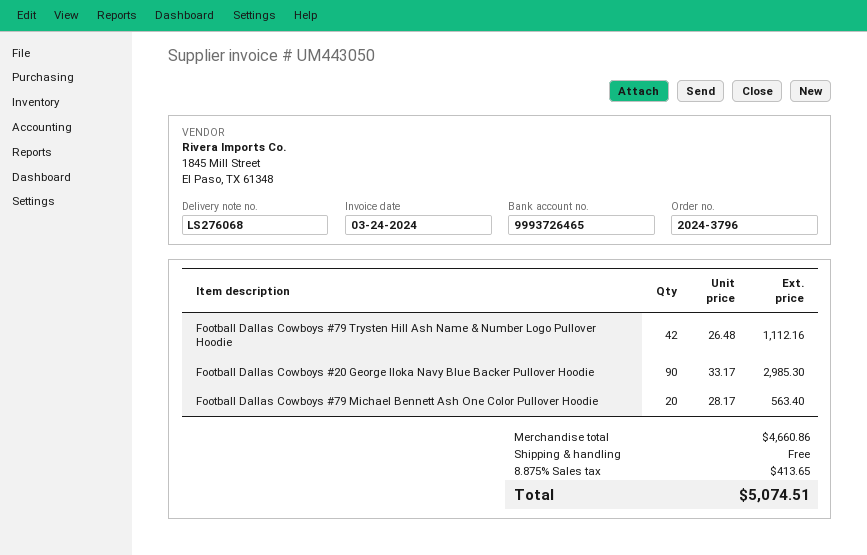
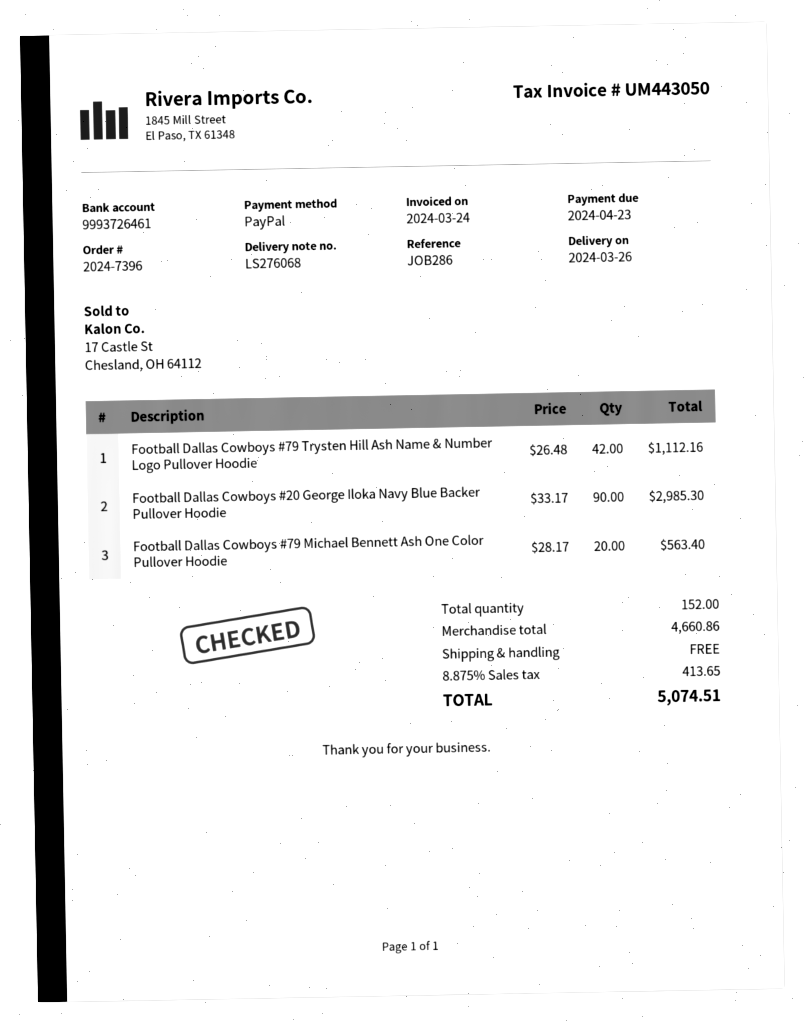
order number: 2024-3796 -> 2024-7396
bank account: 9993726465 -> 9993726461

